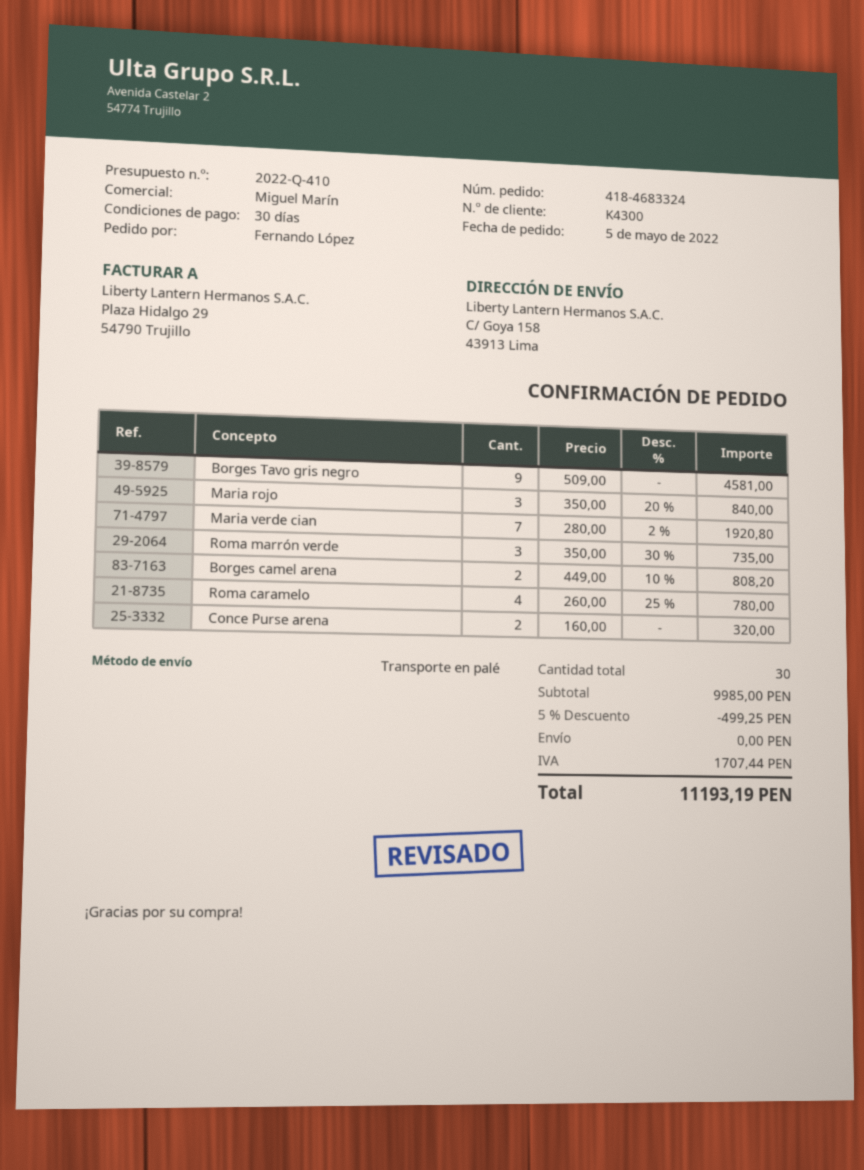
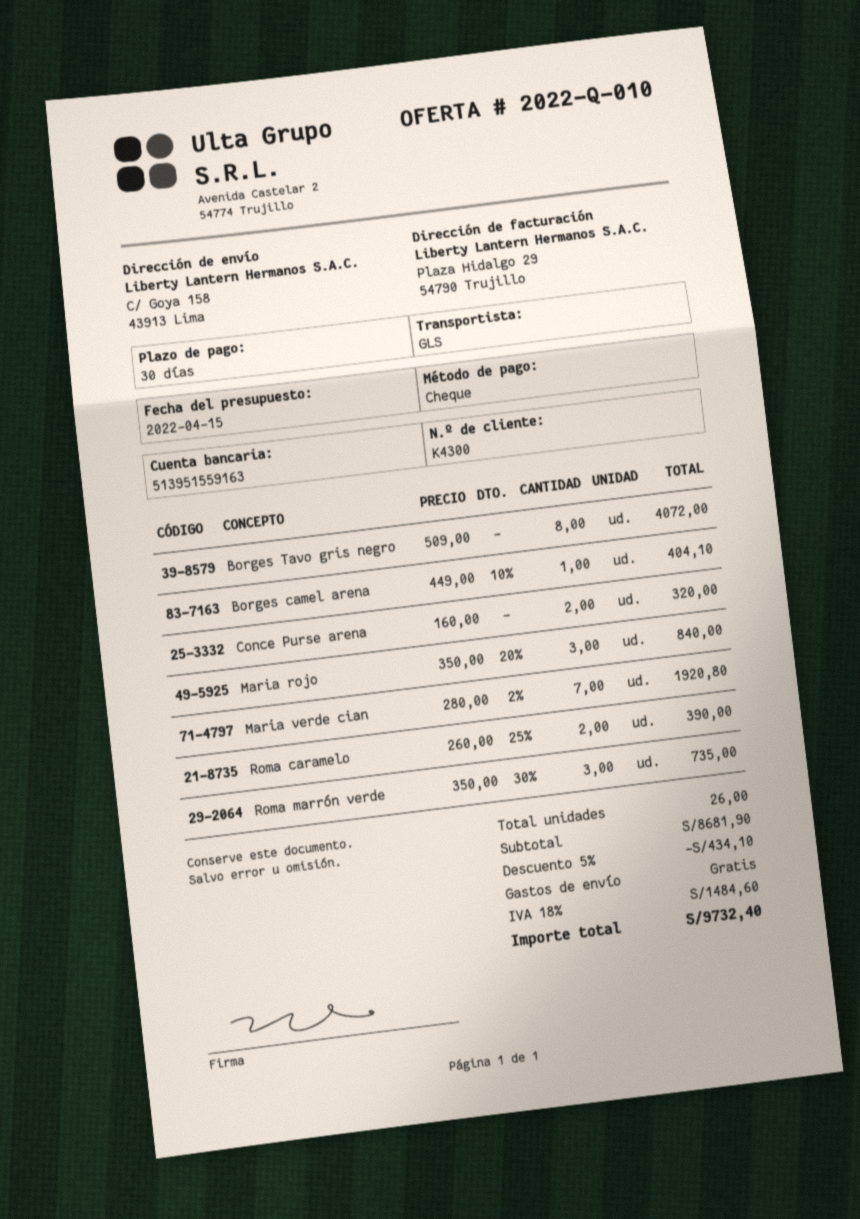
quote number: 2022-Q-410 -> 2022-Q-010
shipping method: pallet freight -> GLS
Borges Tavo gris negro: 9 x 509.00 = 4581.00 -> 8 x 509.00 = 4072.00
Borges camel arena: 2 x 449.00 - 10% = 808.20 -> 1 x 449.00 - 10% = 404.10
Roma caramelo: 4 x 260.00 - 25% = 780.00 -> 2 x 260.00 - 25% = 390.00
total quantity: 30 -> 26
subtotal: 9985.00 -> 8681.90
discount: 5% = 499.25 -> 5% = 434.10
tax: 1707.44 -> 1484.60
total: 11193.19 -> 9732.40

